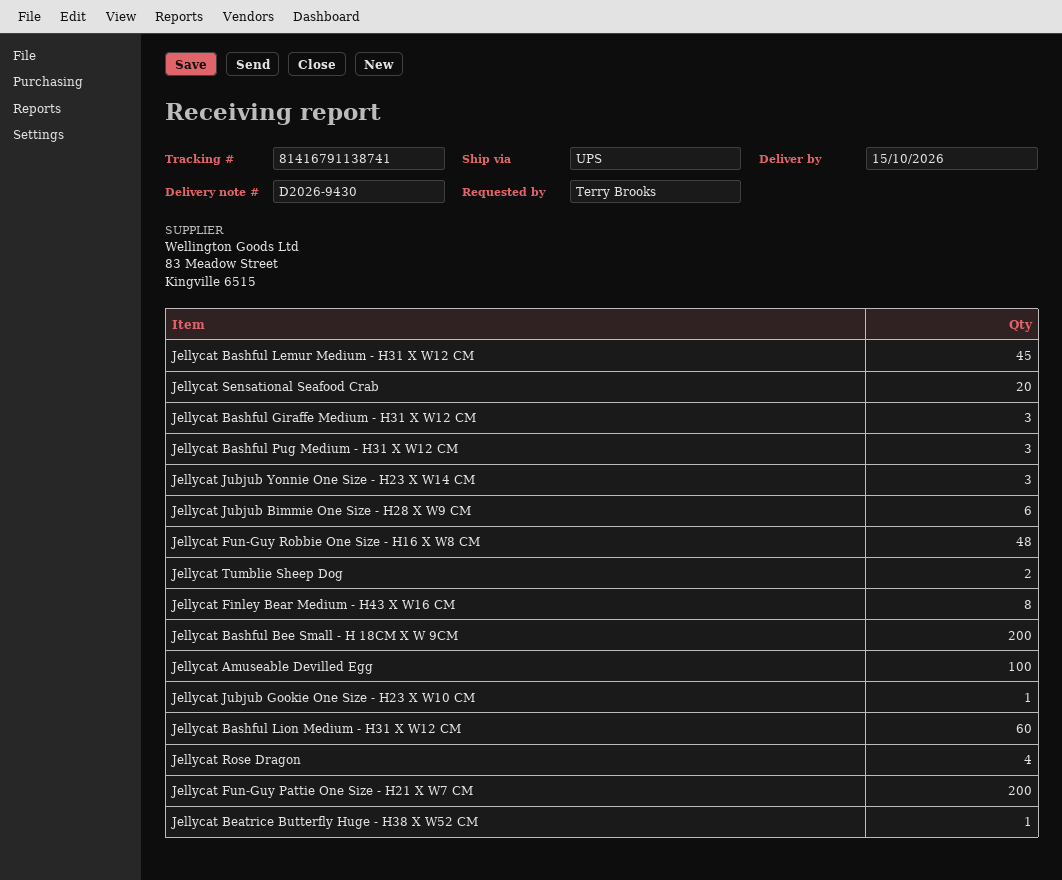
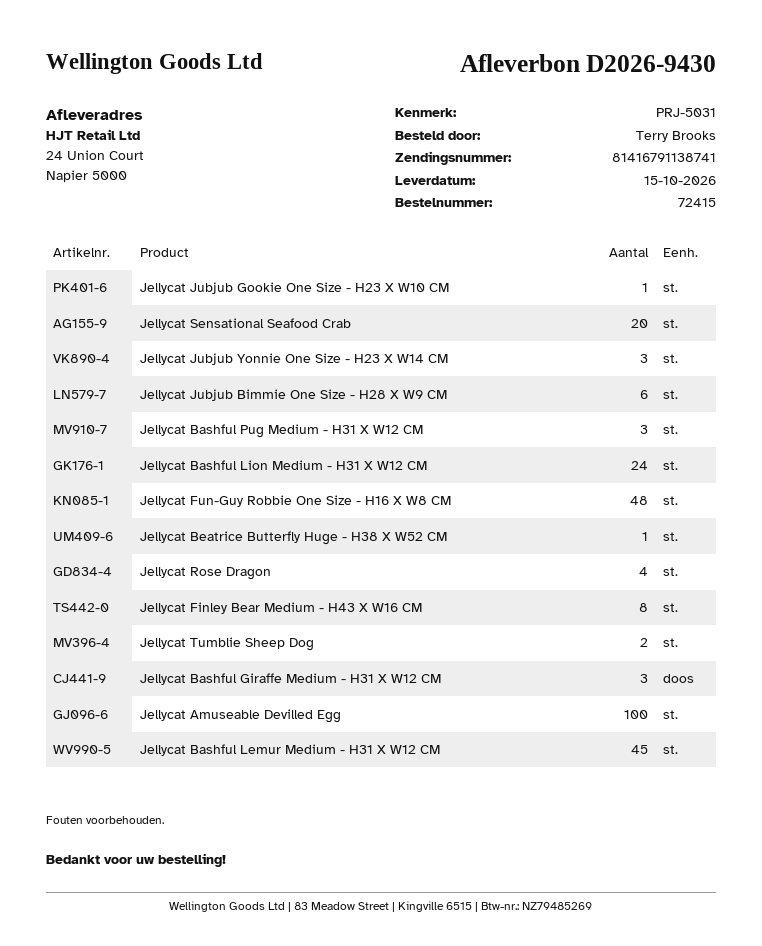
Jellycat Bashful Bee Small - H 18CM X W 9CM: 200 -> none
Jellycat Bashful Lion Medium - H31 X W12 CM: 60 -> 24
Jellycat Fun-Guy Pattie One Size - H21 X W7 CM: 200 -> none

